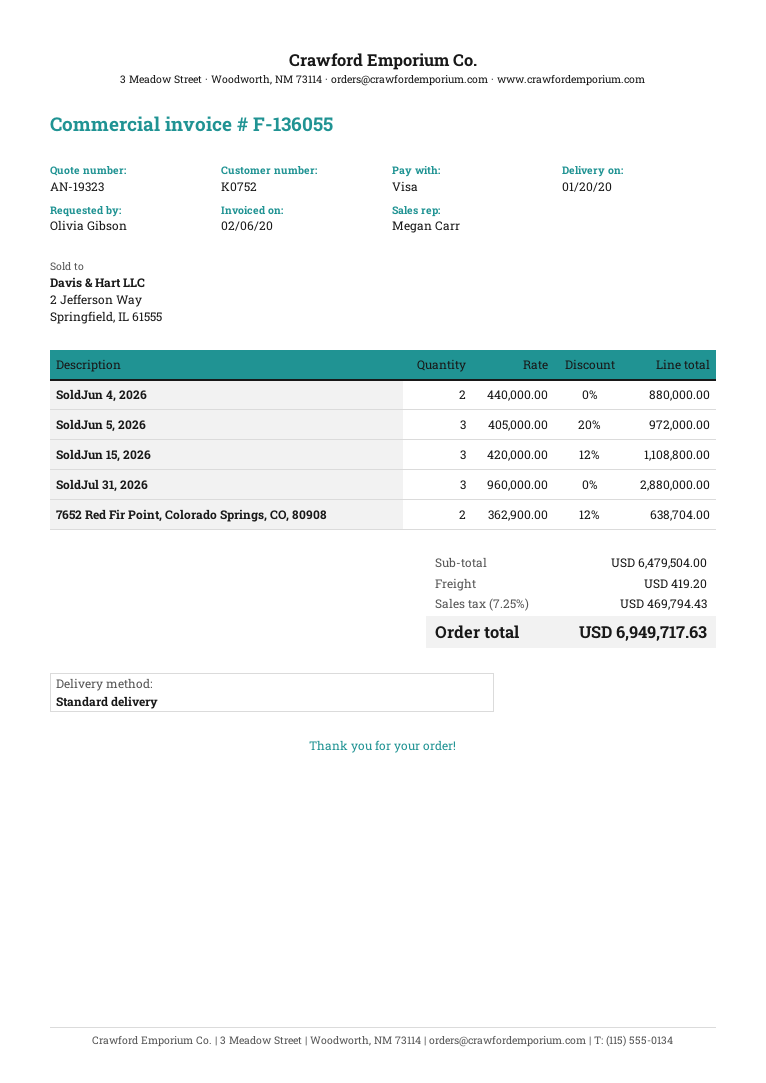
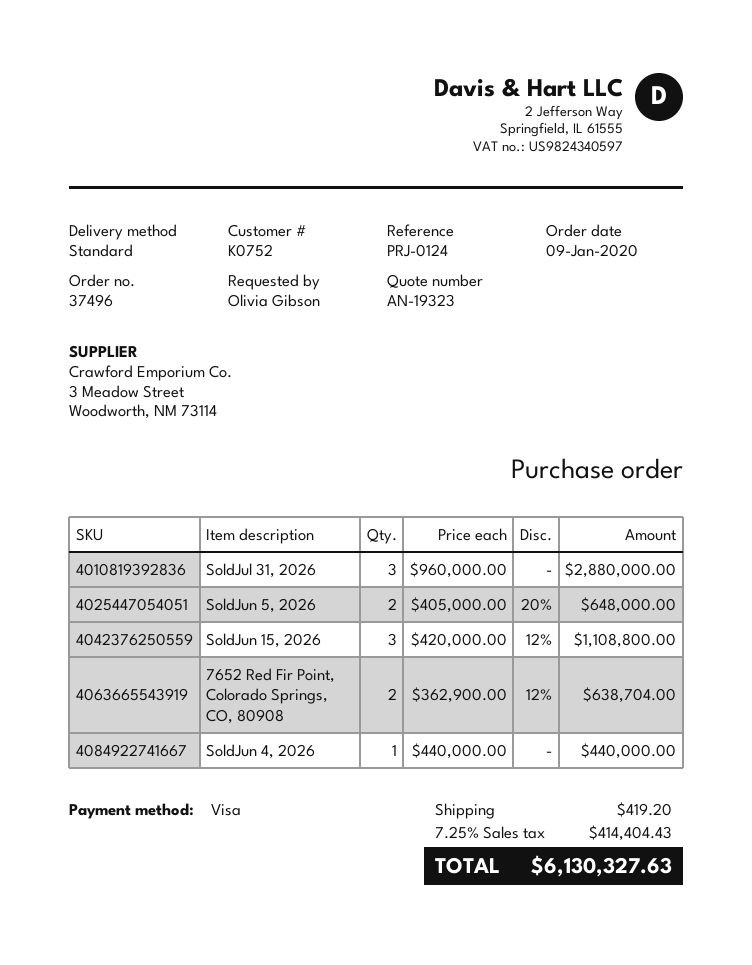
SoldJun 4, 2026: 2 x 440000.00 = 880000.00 -> 1 x 440000.00 = 440000.00
SoldJun 5, 2026: 3 x 405000.00 - 20% = 972000.00 -> 2 x 405000.00 - 20% = 648000.00
tax: 7.25% = 469794.43 -> 7.25% = 414404.43
total: 6949717.63 -> 6130327.63

